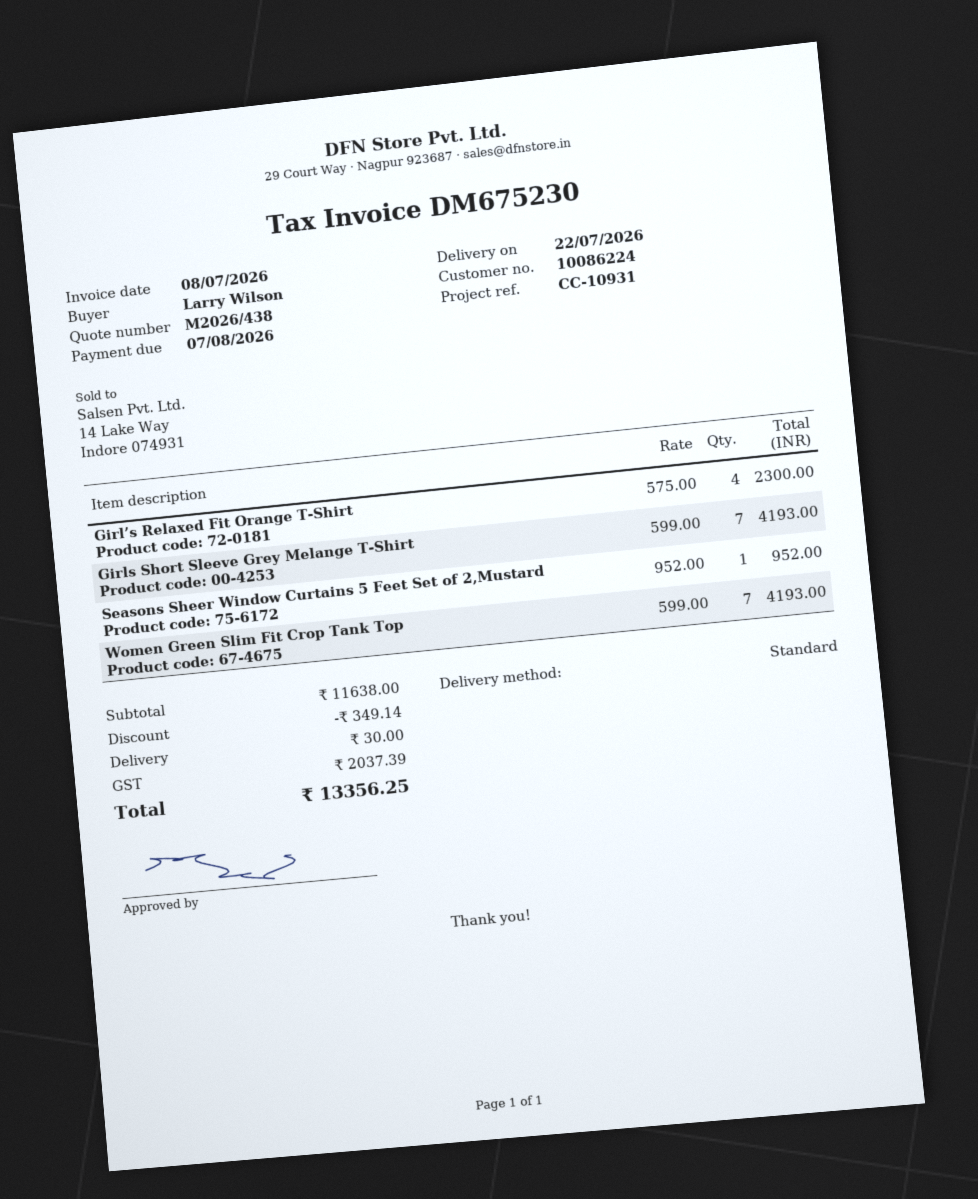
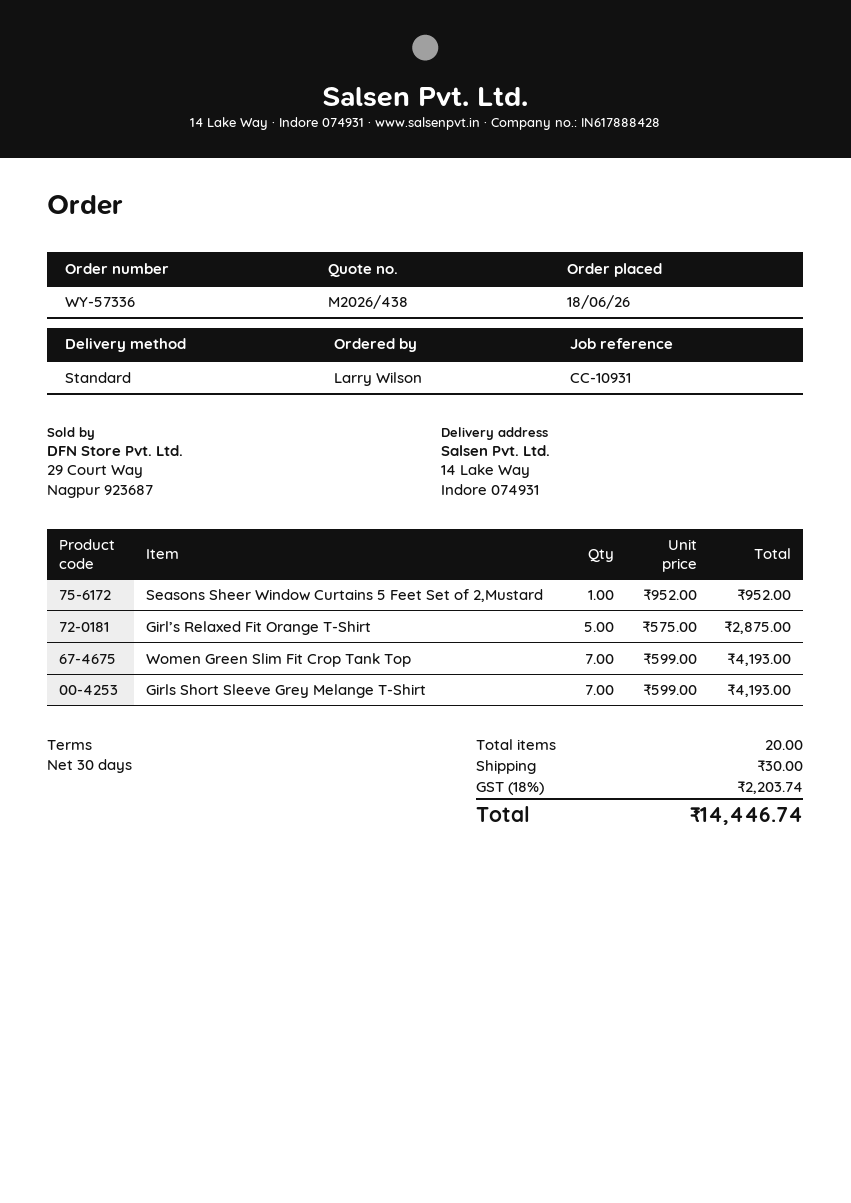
Girl’s Relaxed Fit Orange T-Shirt: 4 x 575.00 = 2300.00 -> 5 x 575.00 = 2875.00
discount: 349.14 -> none
tax: 2037.39 -> 2203.74
total: 13356.25 -> 14446.74

